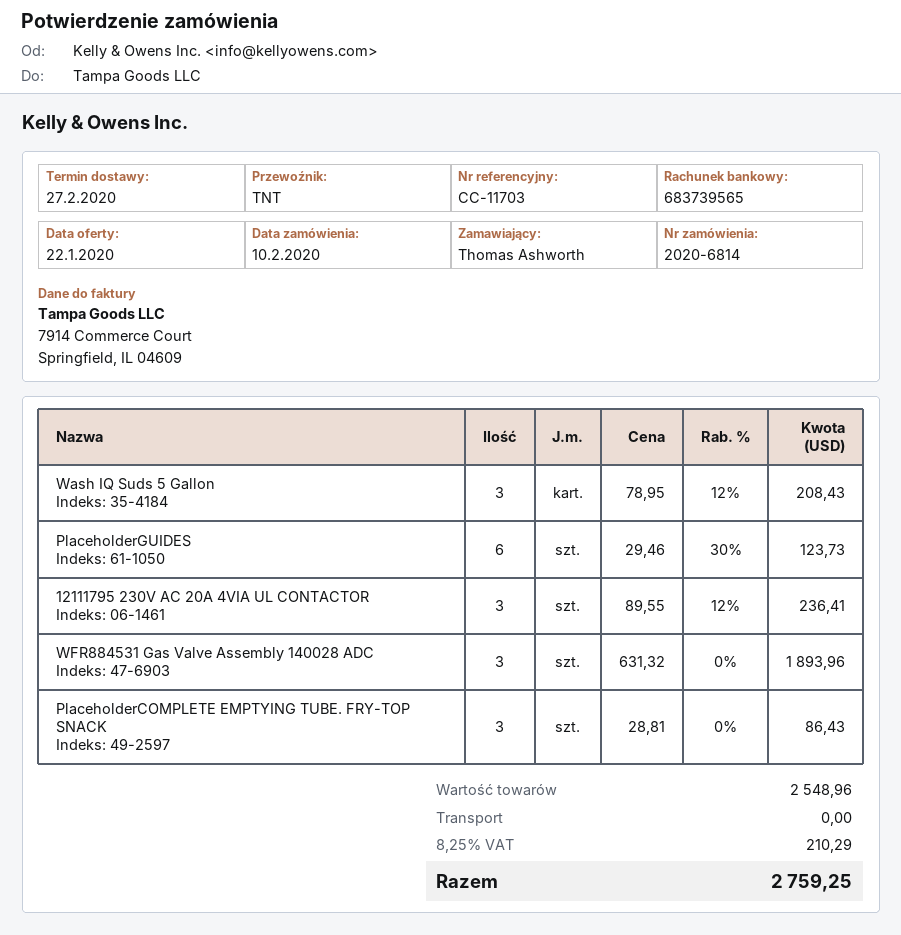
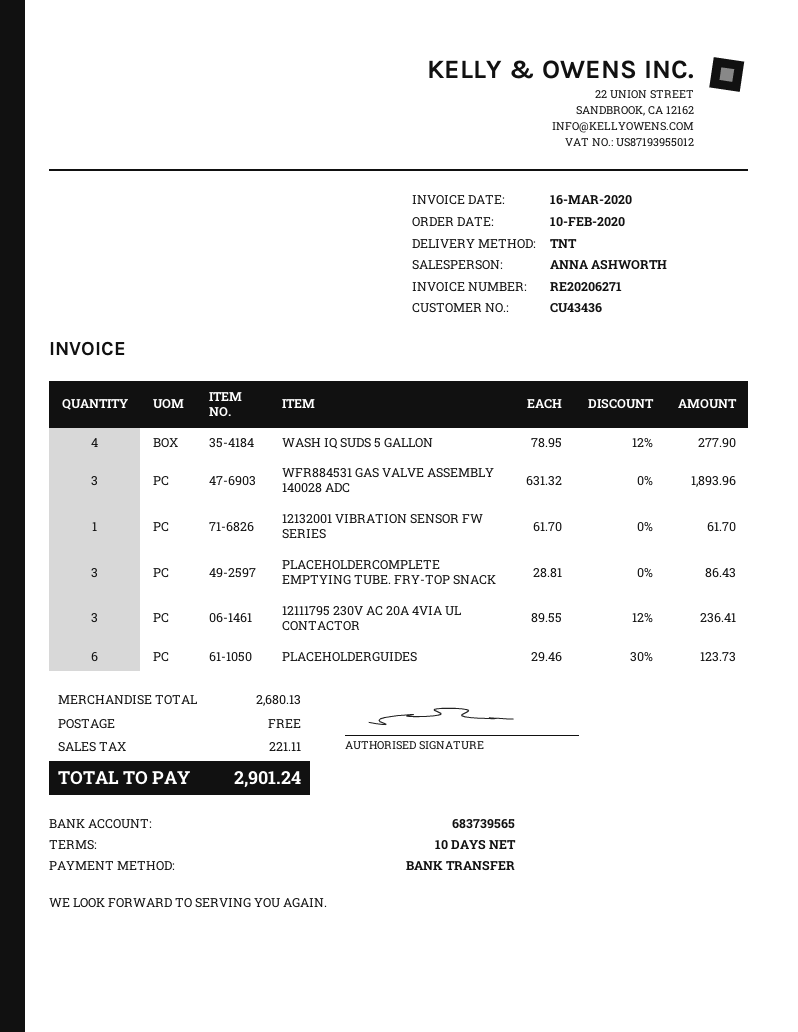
Wash IQ Suds 5 Gallon: 3 x 78.95 - 12% = 208.43 -> 4 x 78.95 - 12% = 277.90
12132001 VIBRATION SENSOR FW SERIES: none -> 1 x 61.70 = 61.70
subtotal: 2548.96 -> 2680.13
tax: 210.29 -> 221.11
total: 2759.25 -> 2901.24

